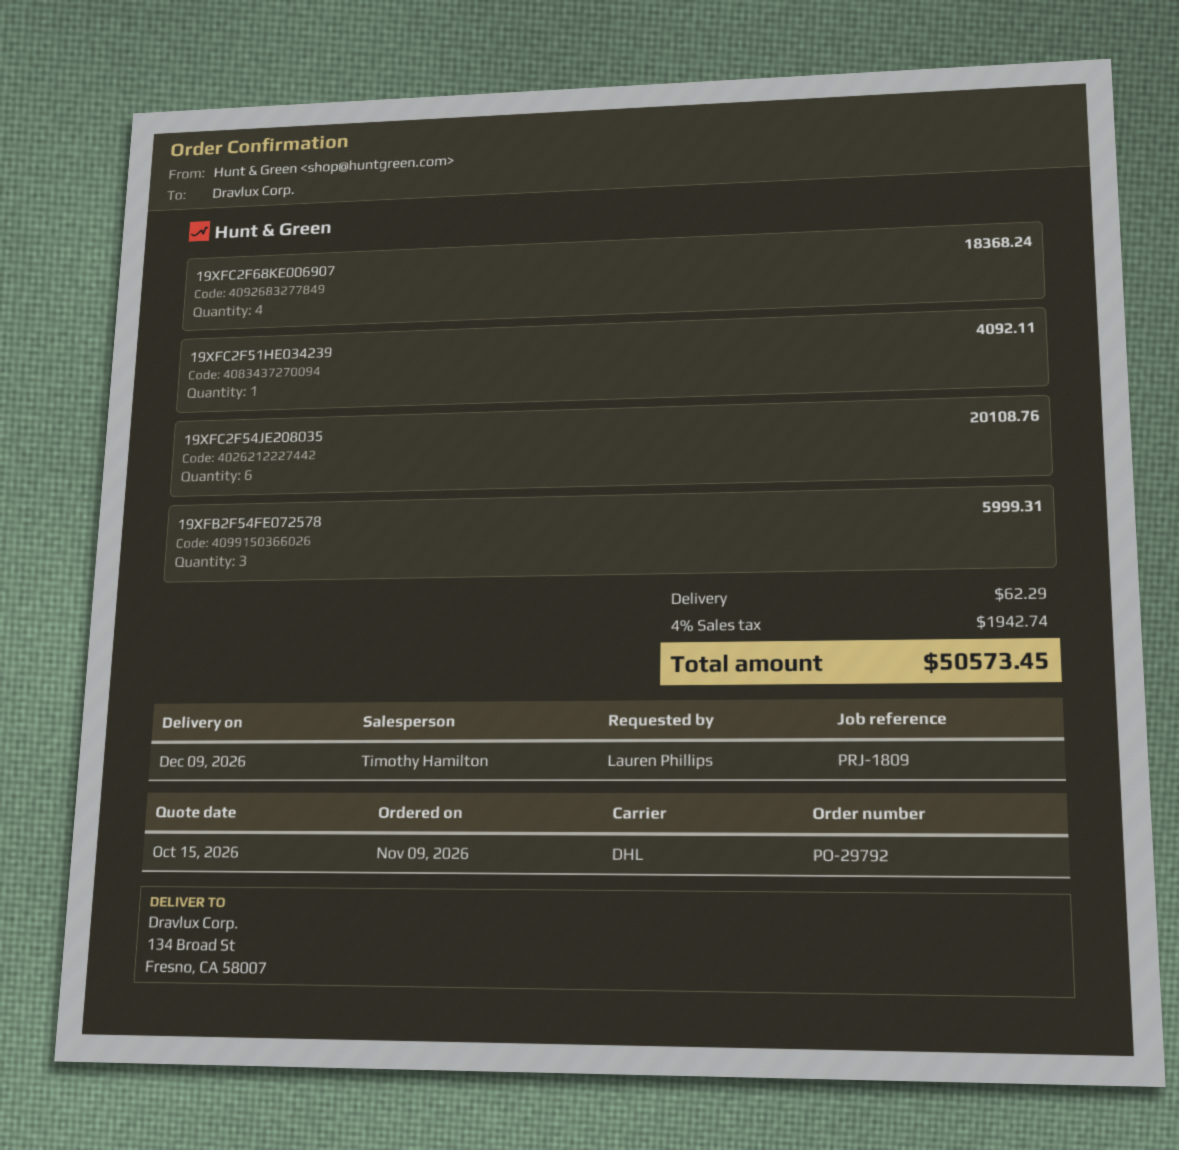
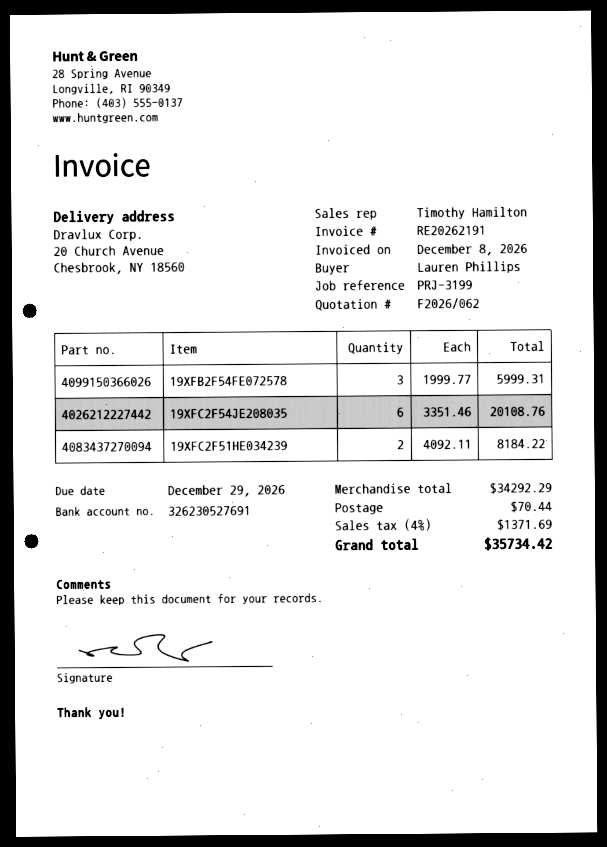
reference: PRJ-1809 -> PRJ-3199
ship to: 134 Broad St, Fresno, CA 58007 -> 20 Church Avenue, Chesbrook, NY 18560
19XFC2F68KE006907: 4 for 18368.24 -> none
19XFC2F51HE034239: 1 for 4092.11 -> 2 for 8184.22
shipping: 62.29 -> 70.44
tax: 4% = 1942.74 -> 4% = 1371.69
total: 50573.45 -> 35734.42

